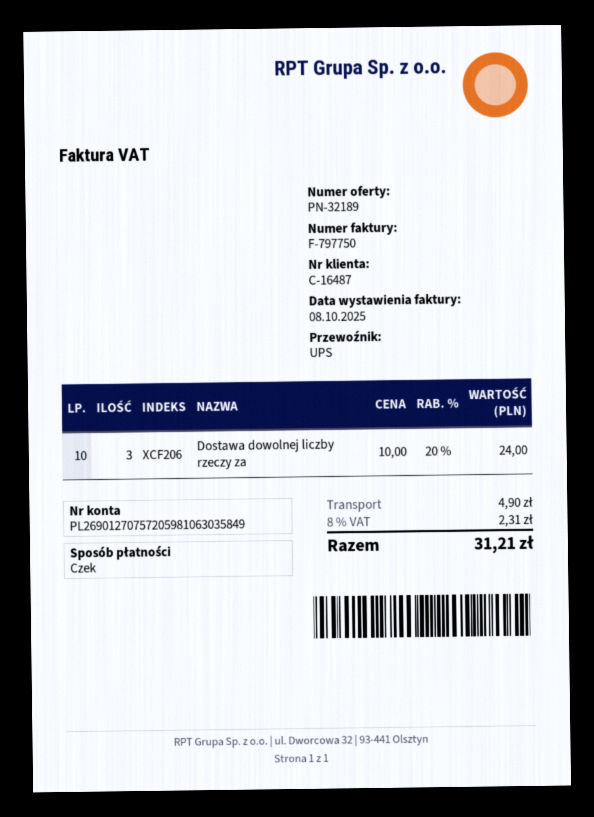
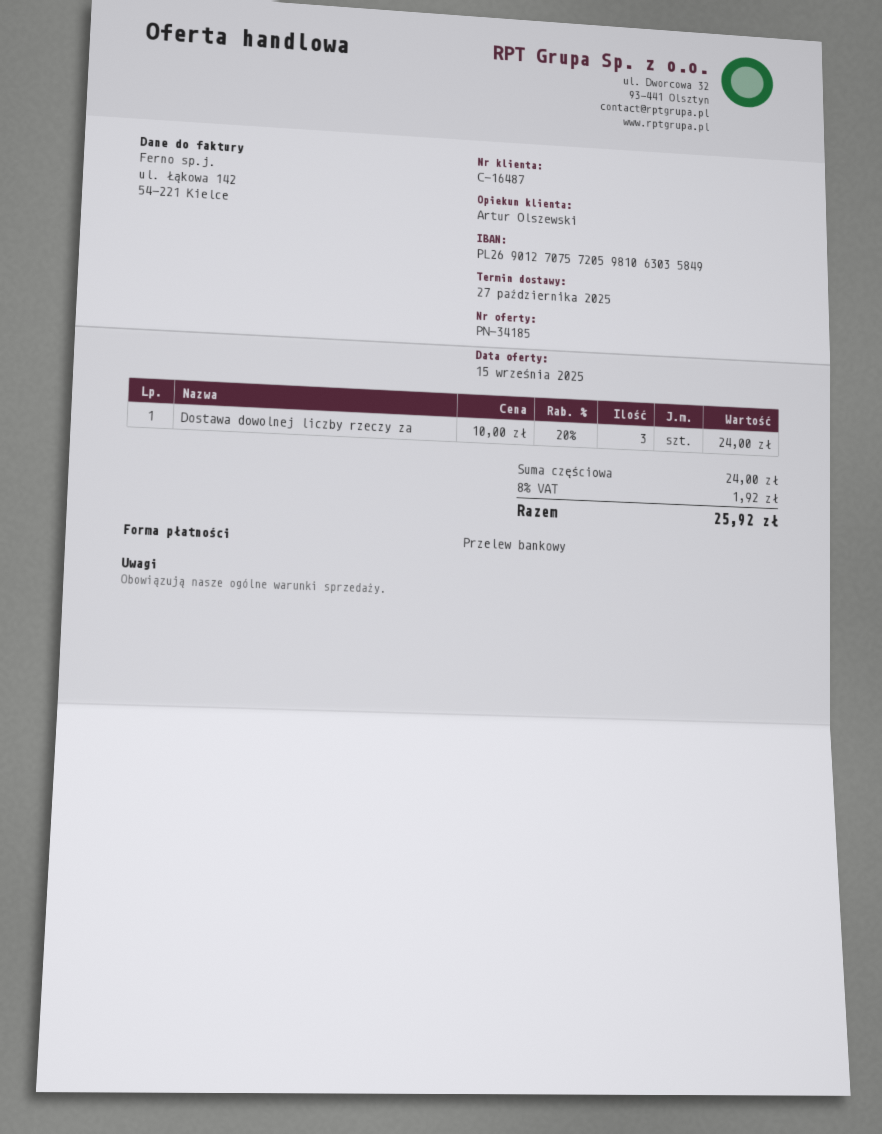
quote number: PN-32189 -> PN-34185
payment method: cheque -> bank transfer
shipping: 4.90 -> none
tax: 8% = 2.31 -> 8% = 1.92
total: 31.21 -> 25.92

